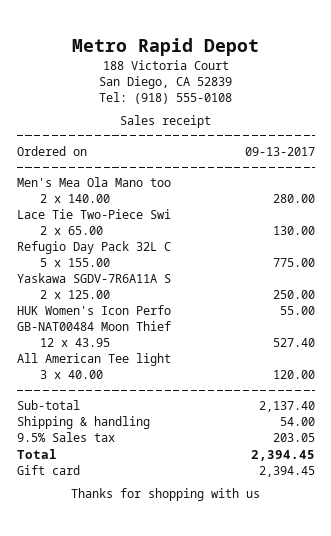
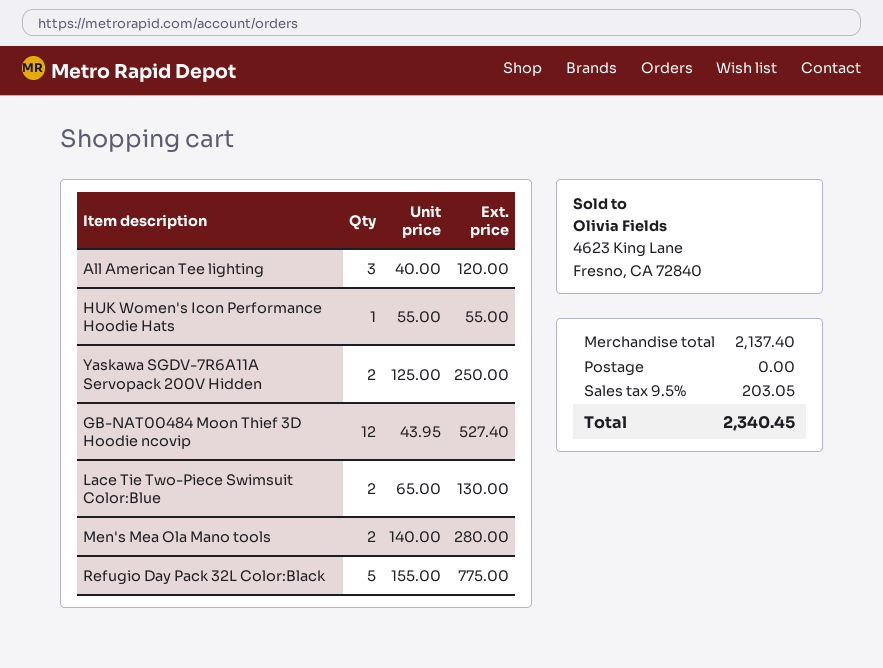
shipping: 54.00 -> 0.00
total: 2394.45 -> 2340.45

